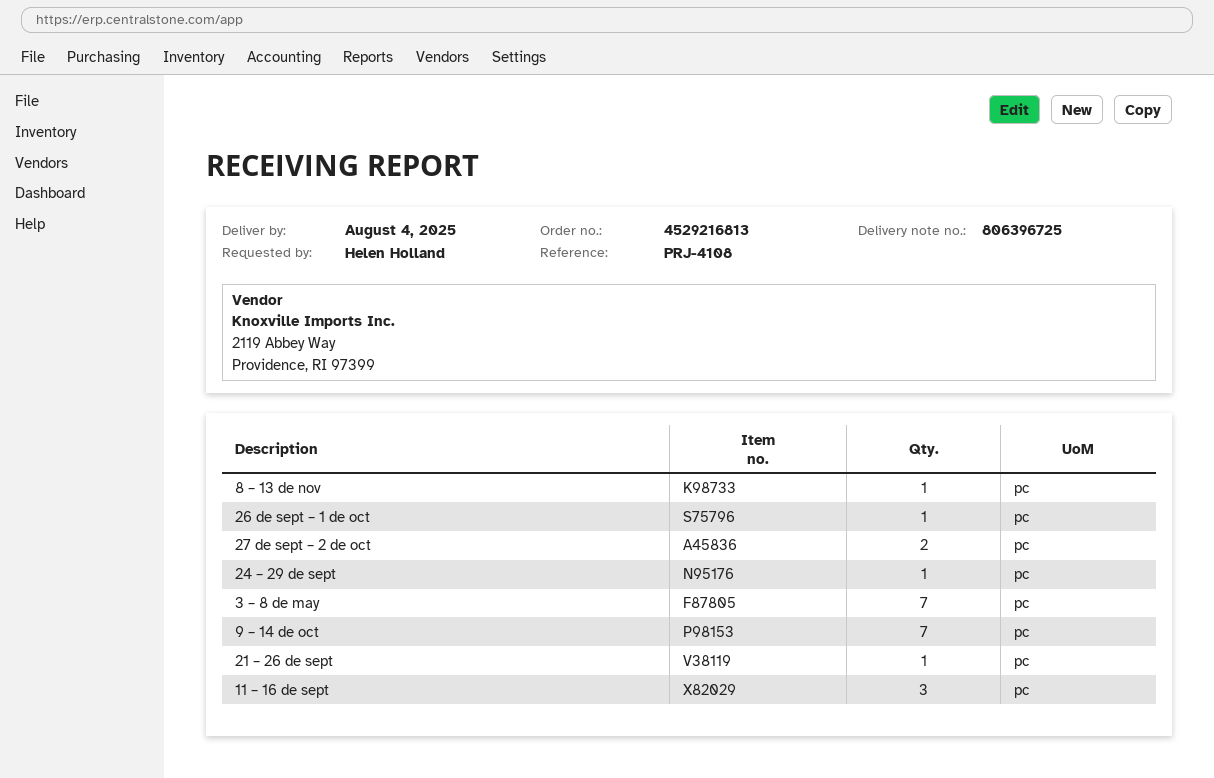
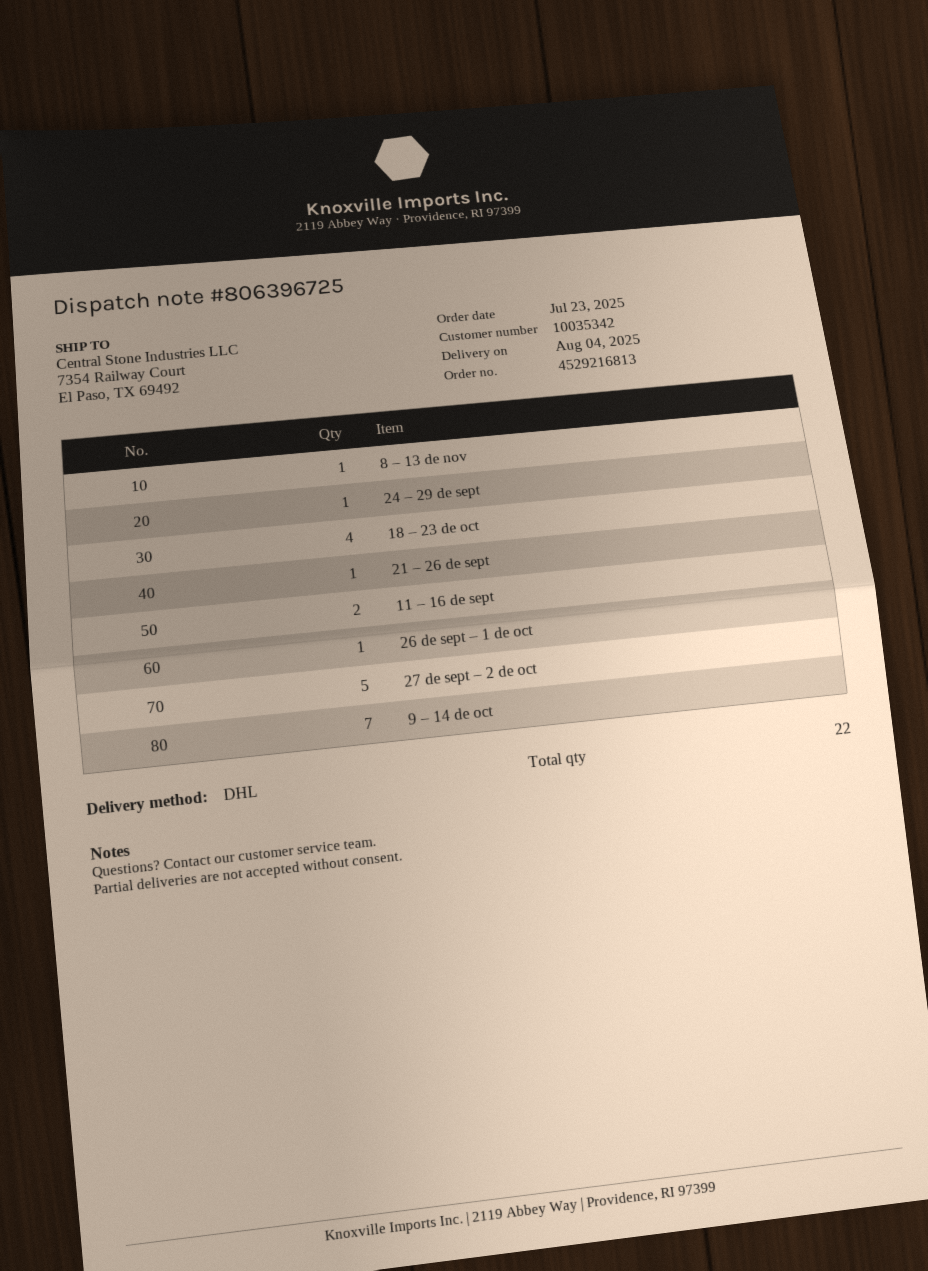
27 de sept – 2 de oct: 2 -> 5
3 – 8 de may: 7 -> none
11 – 16 de sept: 3 -> 2
18 – 23 de oct: none -> 4

